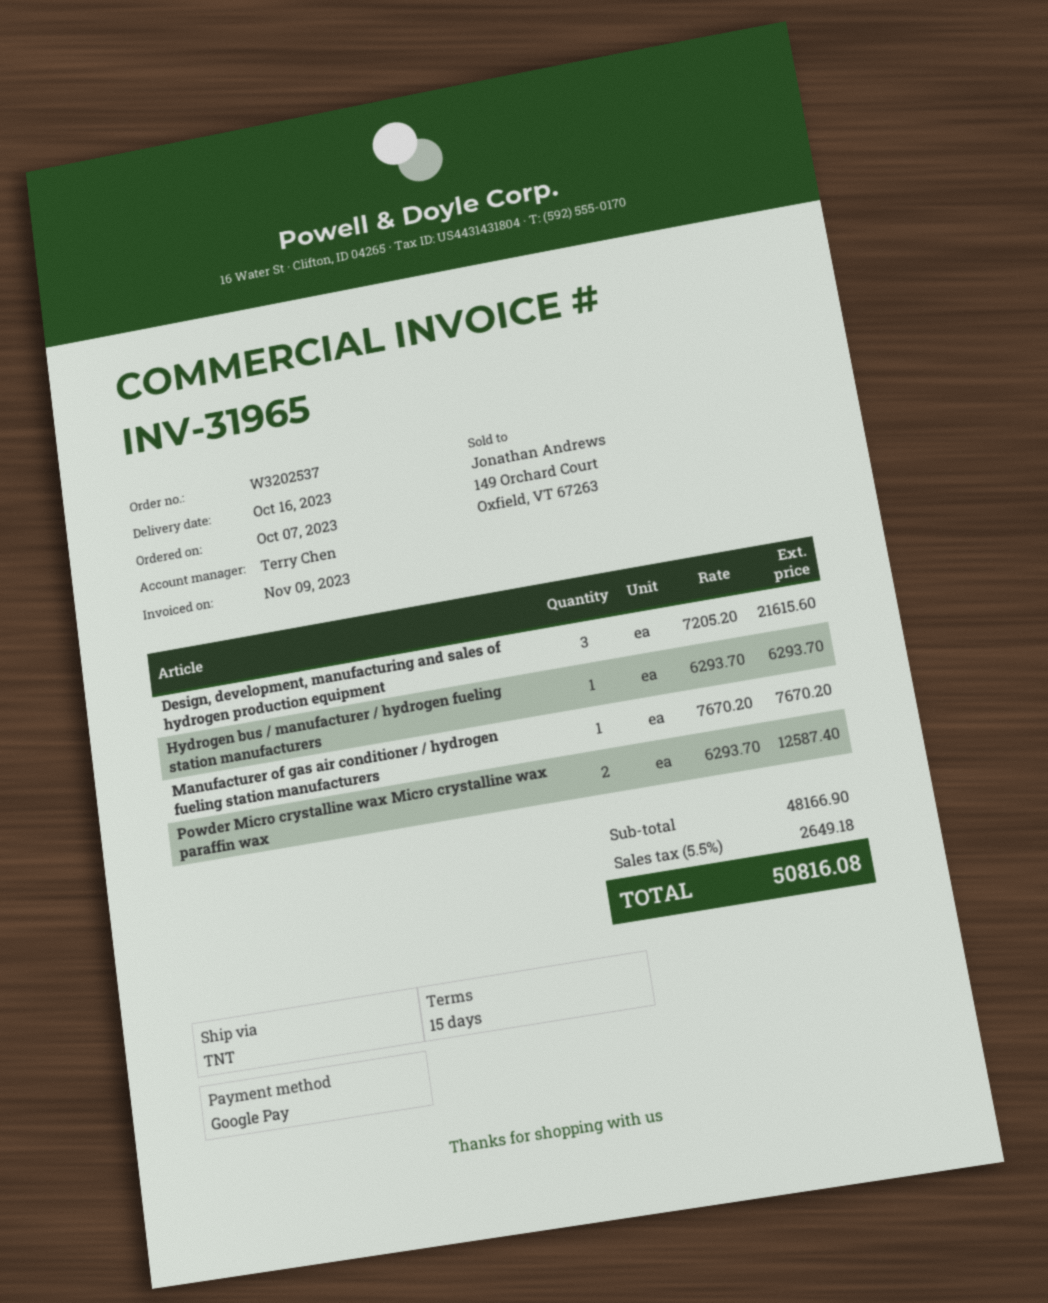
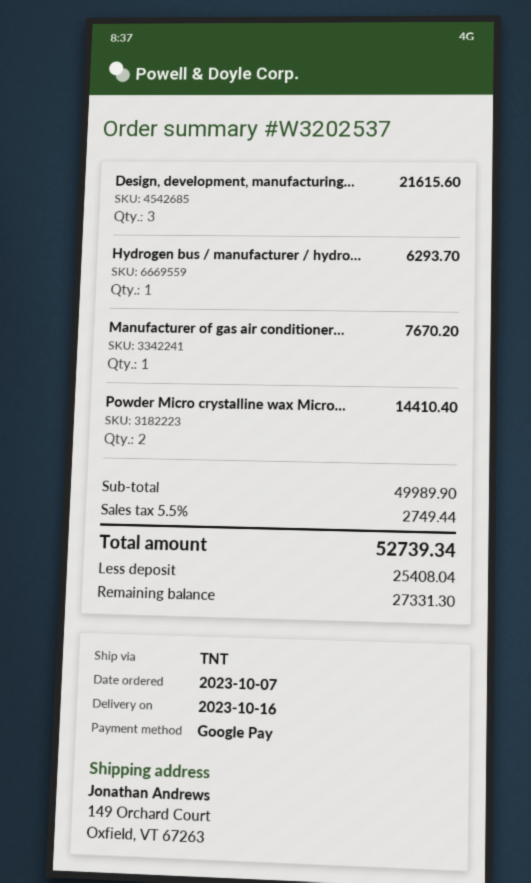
Powder Micro crystalline wax Micro crystalline wax paraffin wax: 2 for 12587.40 -> 2 for 14410.40
subtotal: 48166.90 -> 49989.90
tax: 5.5% = 2649.18 -> 5.5% = 2749.44
total: 50816.08 -> 52739.34

